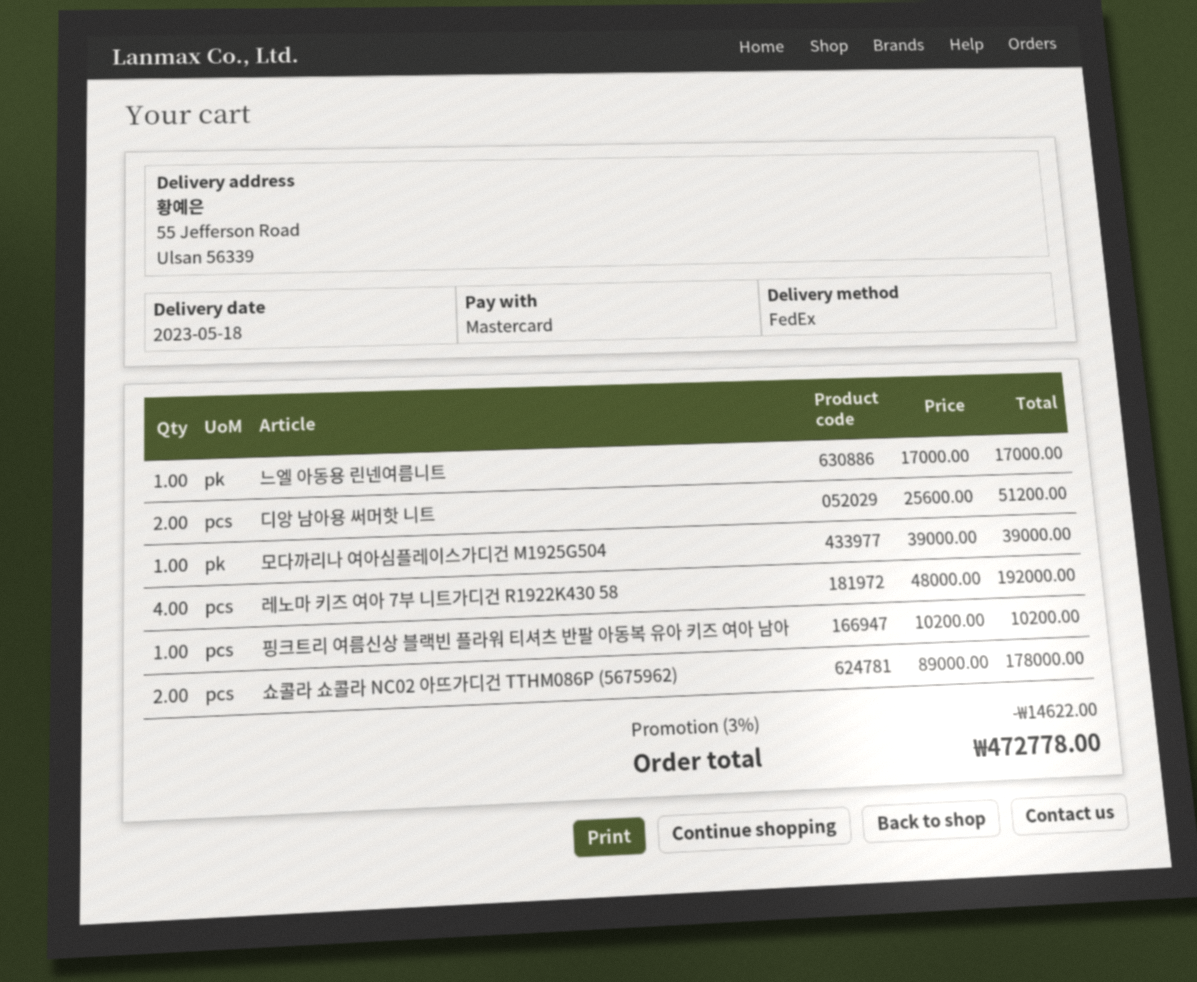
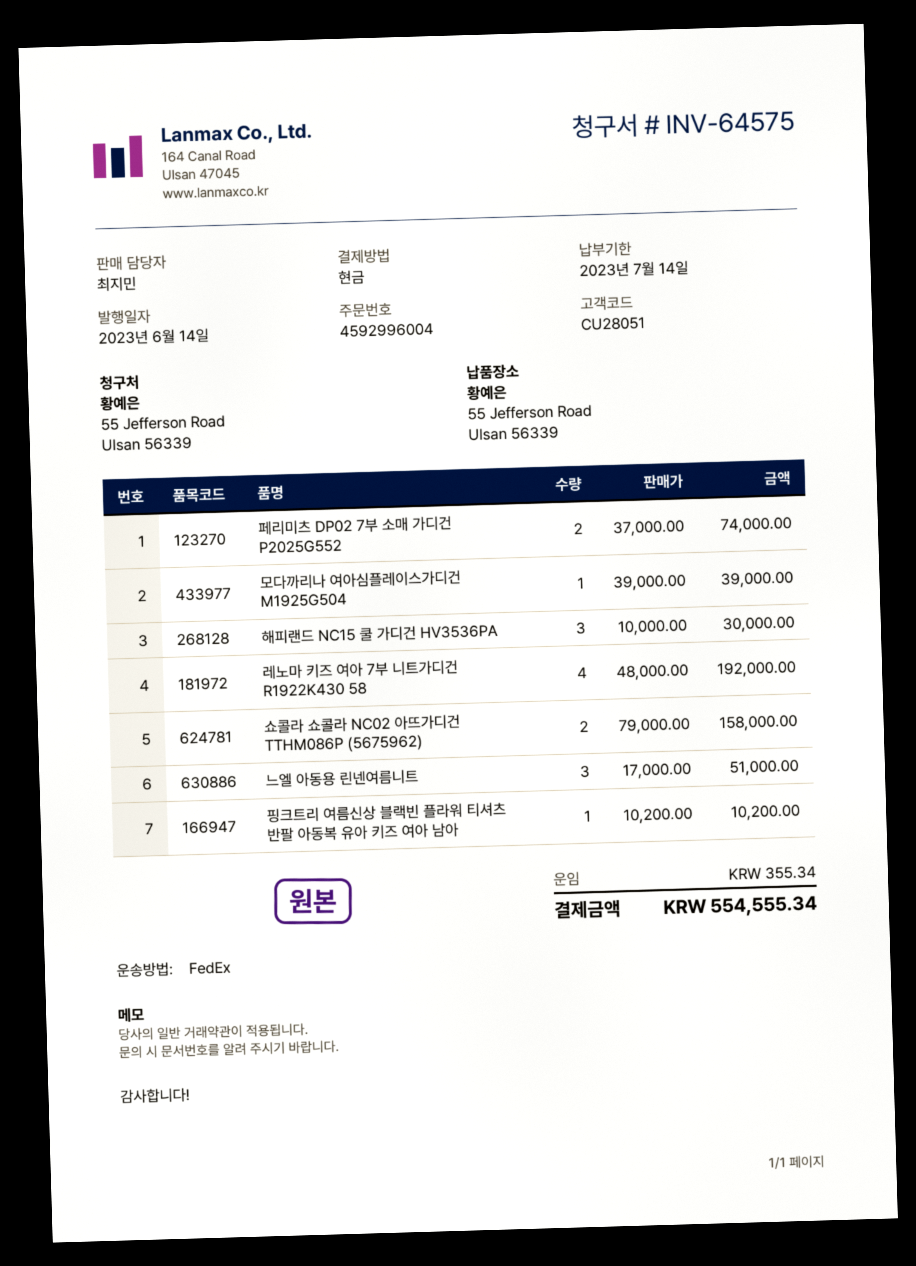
payment method: Mastercard -> cash
느엘 아동용 린넨여름니트: 1 x 17000.00 = 17000.00 -> 3 x 17000.00 = 51000.00
디앙 남아용 써머핫 니트: 2 x 25600.00 = 51200.00 -> none
쇼콜라 쇼콜라 NC02 아뜨가디건 TTHM086P (5675962): 2 x 89000.00 = 178000.00 -> 2 x 79000.00 = 158000.00
페리미츠 DP02 7부 소매 가디건 P2025G552: none -> 2 x 37000.00 = 74000.00
해피랜드 NC15 쿨 가디건 HV3536PA: none -> 3 x 10000.00 = 30000.00
discount: 3% = 14622.00 -> none
shipping: none -> 355.34
total: 472778.00 -> 554555.34

